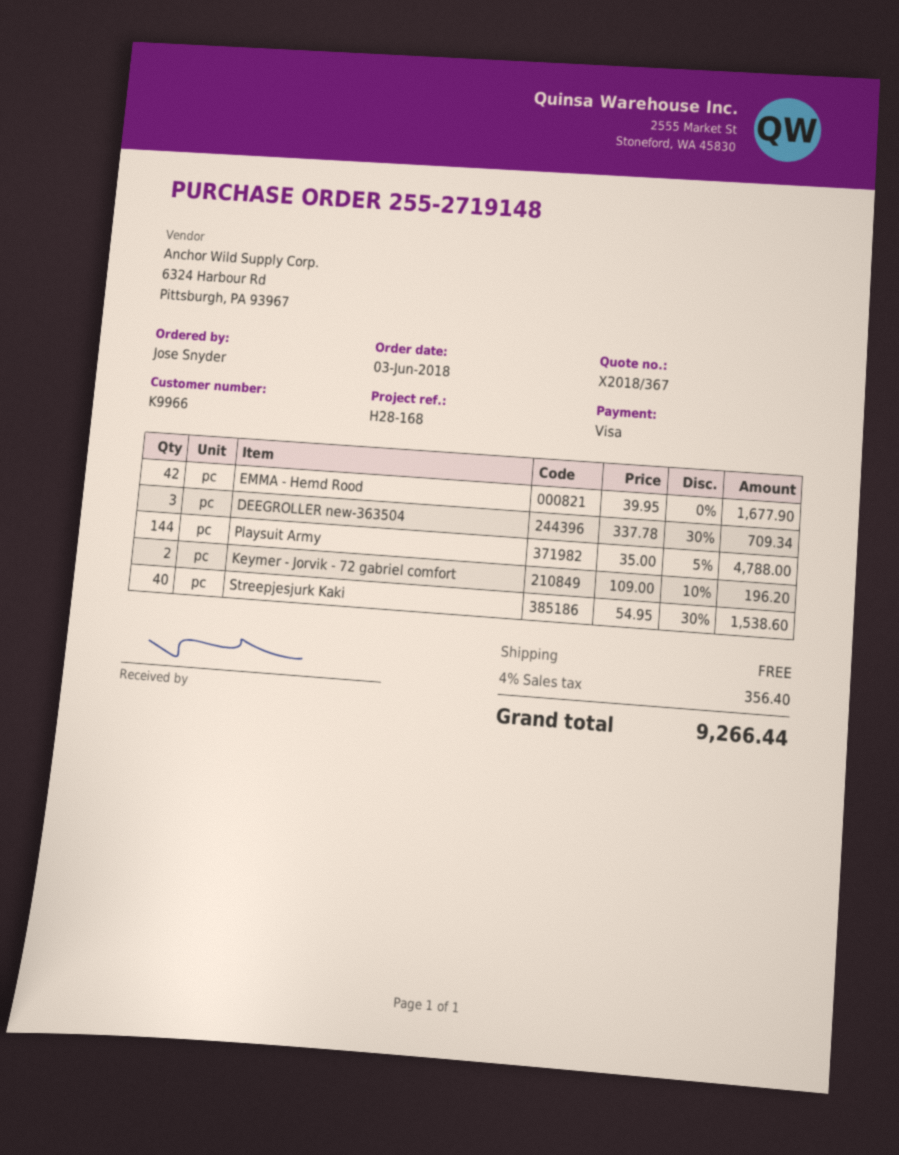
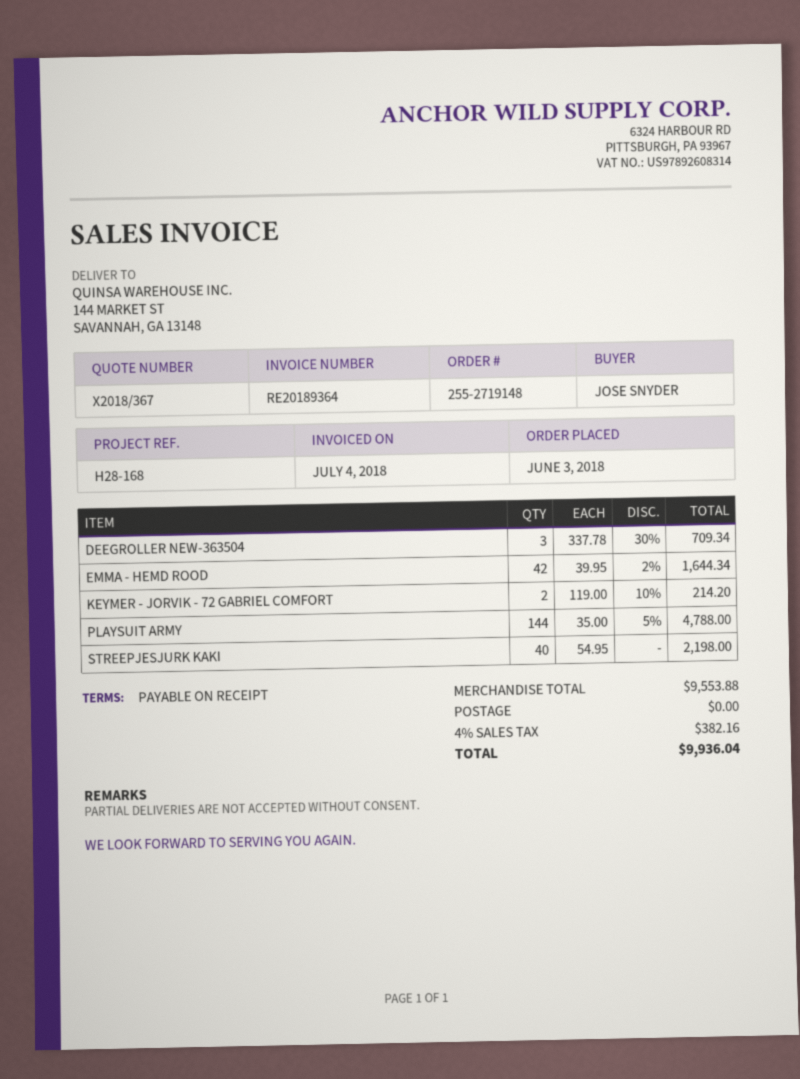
EMMA - Hemd Rood: 42 x 39.95 = 1677.90 -> 42 x 39.95 - 2% = 1644.34
Keymer - Jorvik - 72 gabriel comfort: 2 x 109.00 - 10% = 196.20 -> 2 x 119.00 - 10% = 214.20
Streepjesjurk Kaki: 40 x 54.95 - 30% = 1538.60 -> 40 x 54.95 = 2198.00
tax: 4% = 356.40 -> 4% = 382.16
total: 9266.44 -> 9936.04

